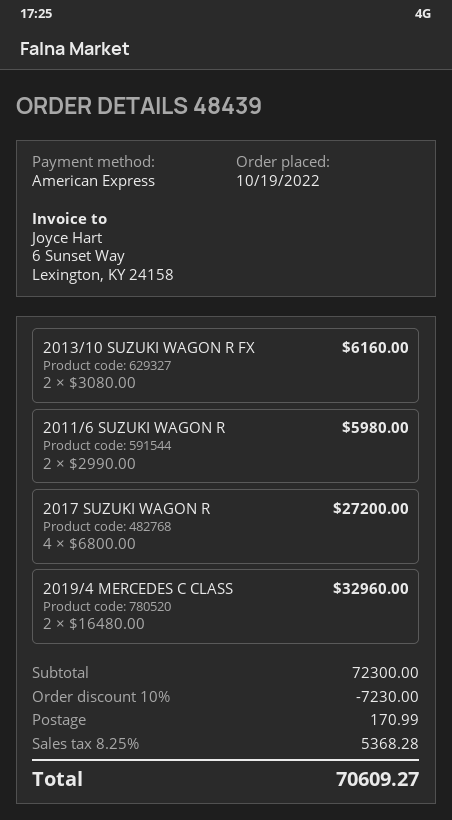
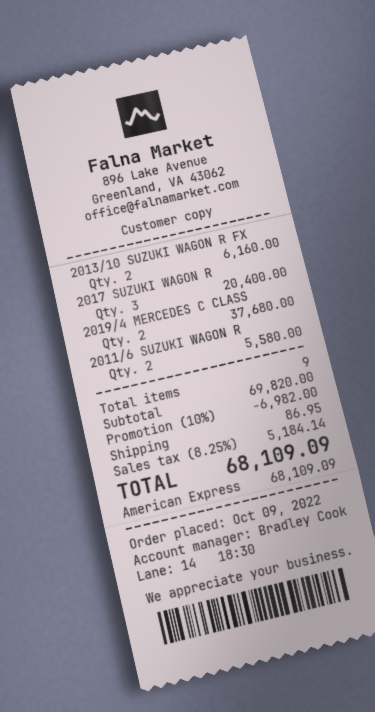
order date: 2022-10-19 -> 2022-10-09
2011/6 SUZUKI WAGON R: 2 for 5980.00 -> 2 for 5580.00
2017 SUZUKI WAGON R: 4 for 27200.00 -> 3 for 20400.00
2019/4 MERCEDES C CLASS: 2 for 32960.00 -> 2 for 37680.00
subtotal: 72300.00 -> 69820.00
discount: 10% = 7230.00 -> 10% = 6982.00
shipping: 170.99 -> 86.95
tax: 8.25% = 5368.28 -> 8.25% = 5184.14
total: 70609.27 -> 68109.09

